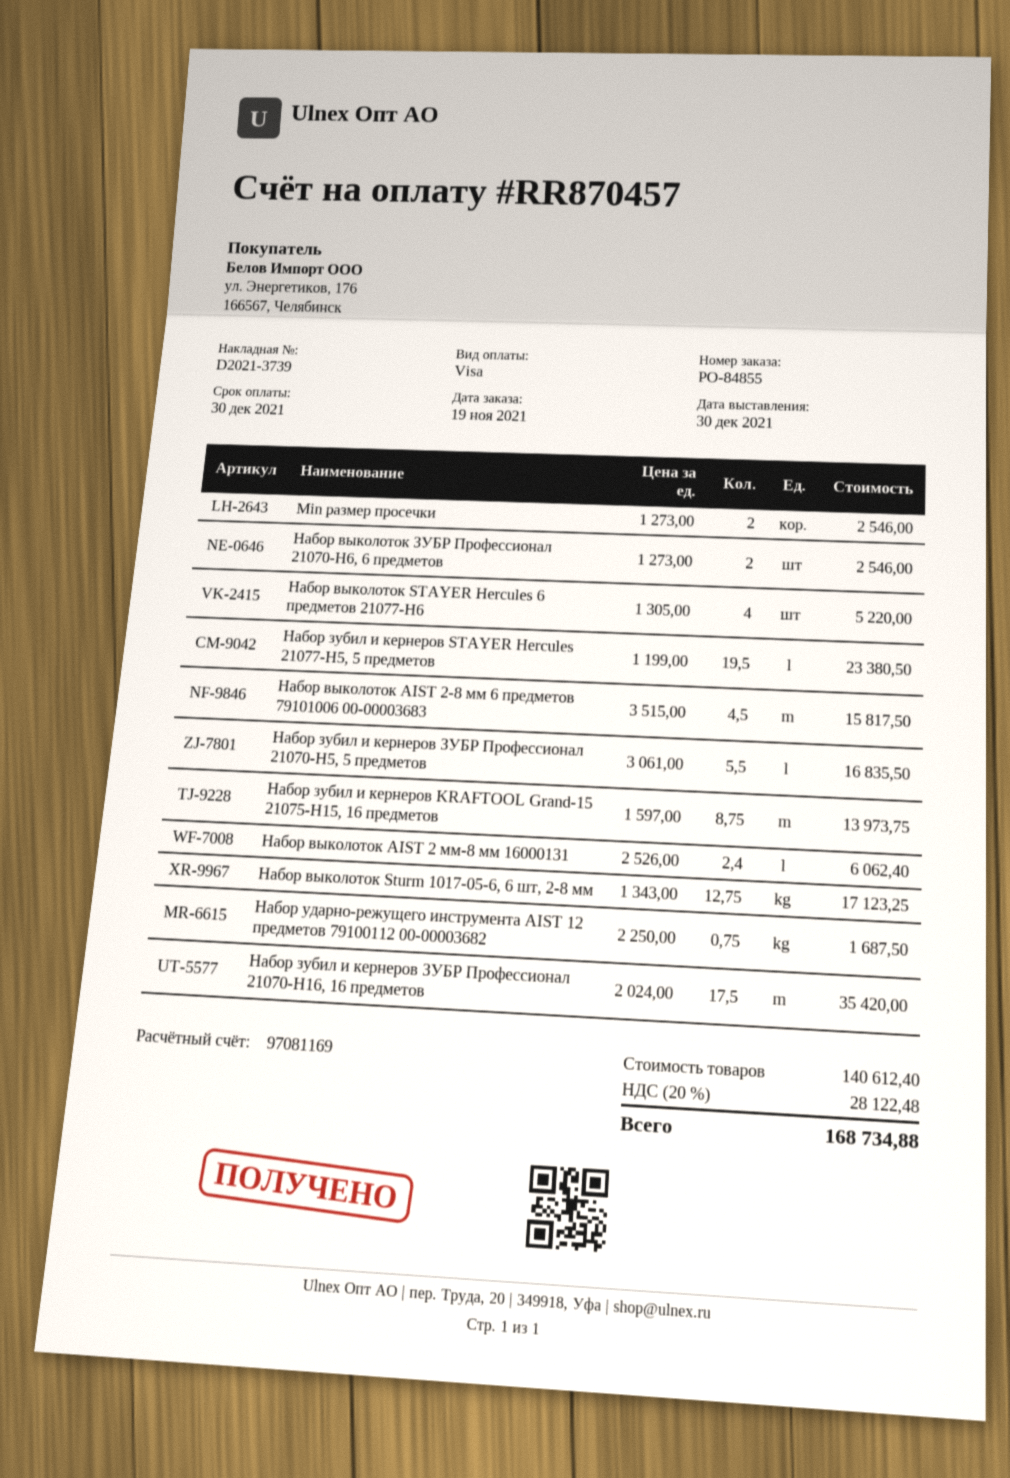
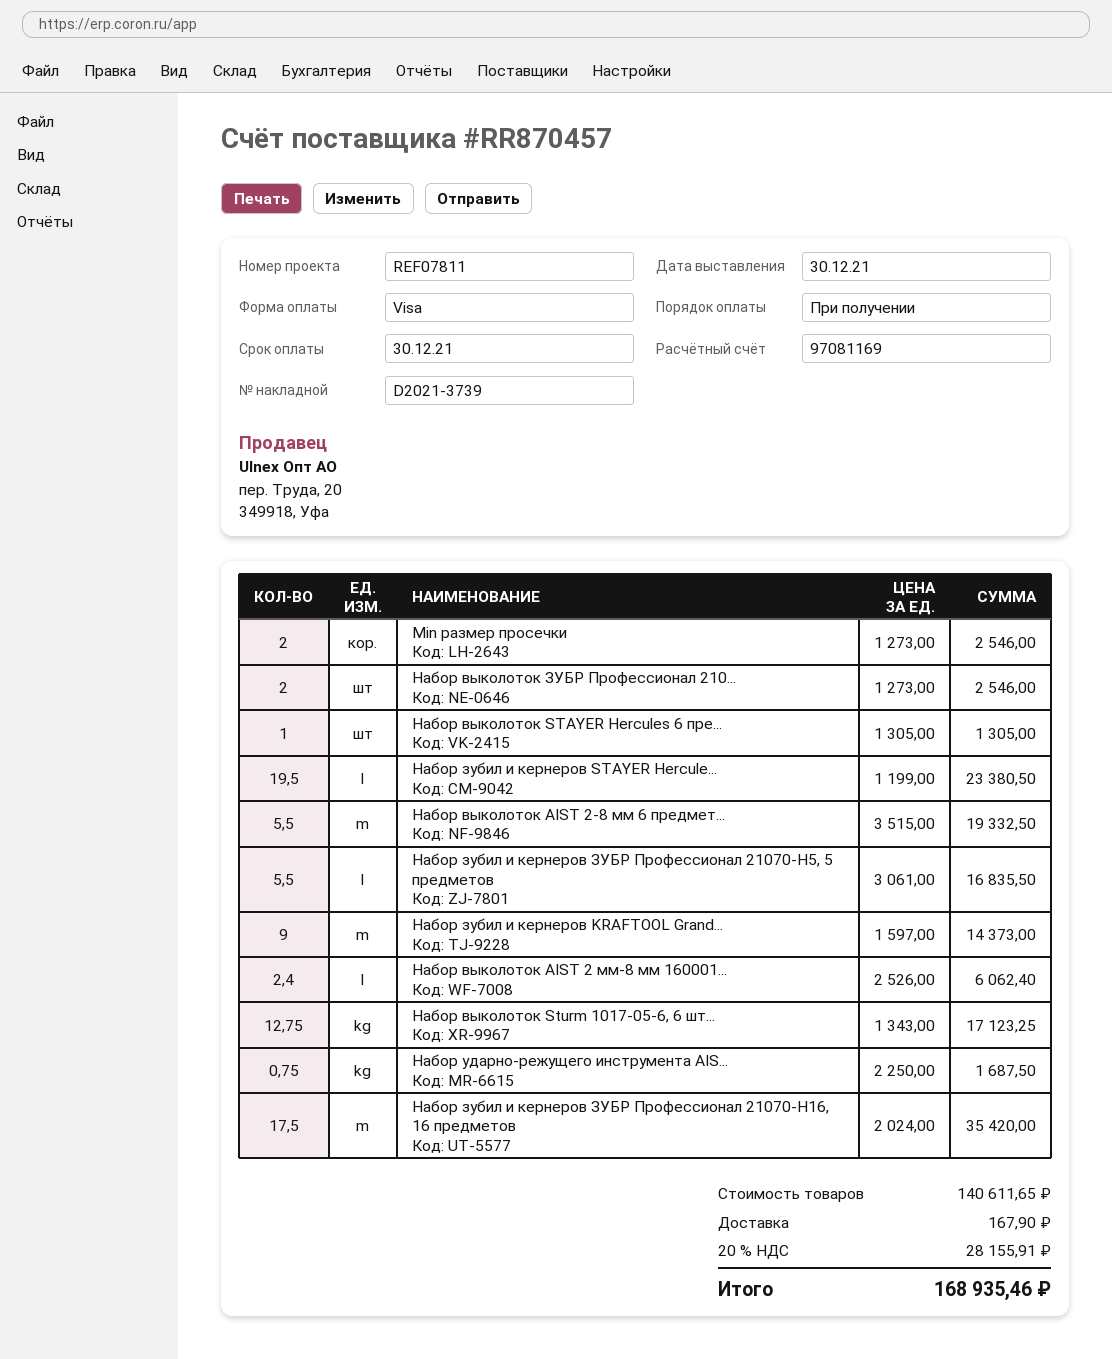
Набор выколоток STAYER Hercules 6 предметов 21077-H6: 4 x 1305.00 = 5220.00 -> 1 x 1305.00 = 1305.00
Набор выколоток AIST 2-8 мм 6 предметов 79101006 00-00003683: 4.5 x 3515.00 = 15817.50 -> 5.5 x 3515.00 = 19332.50
Набор зубил и кернеров KRAFTOOL Grand-15 21075-H15, 16 предметов: 8.75 x 1597.00 = 13973.75 -> 9 x 1597.00 = 14373.00
subtotal: 140612.40 -> 140611.65
shipping: none -> 167.90
tax: 20% = 28122.48 -> 20% = 28155.91
total: 168734.88 -> 168935.46

